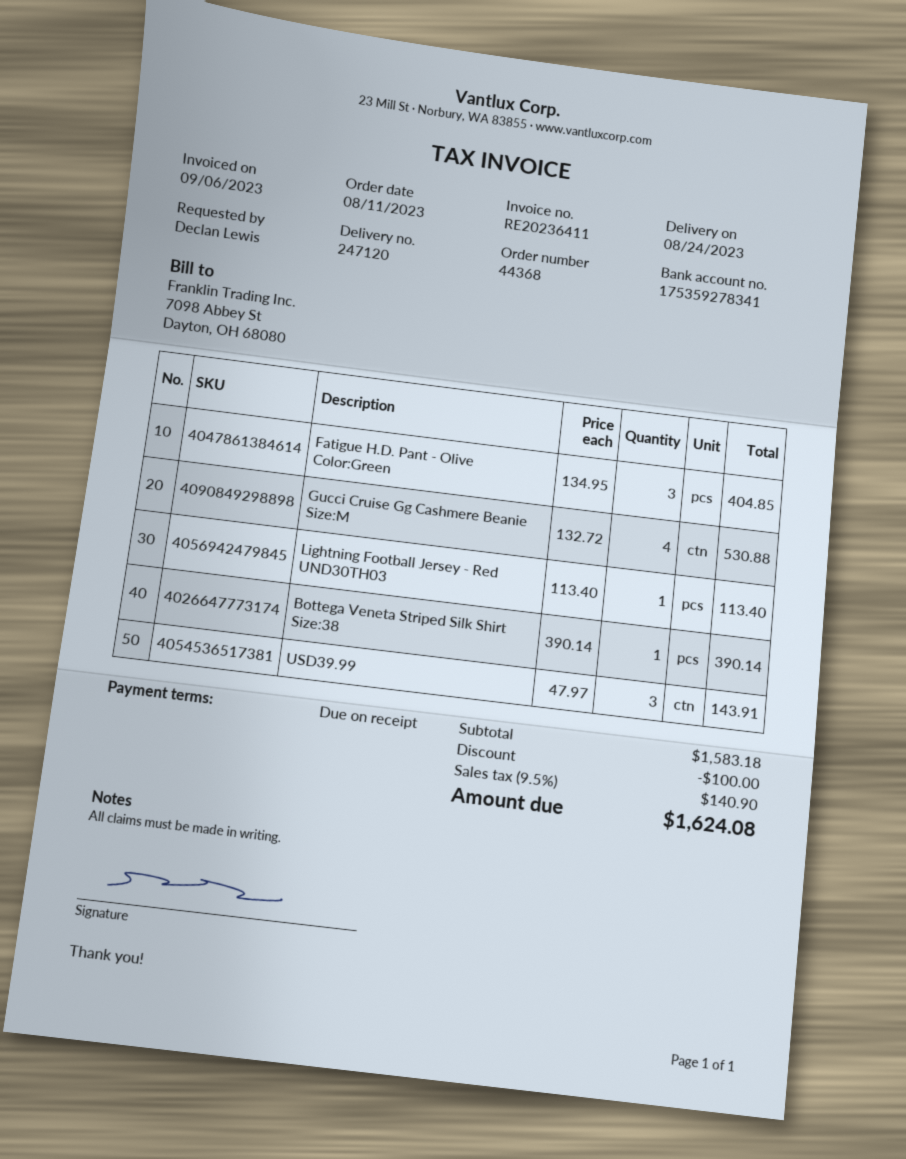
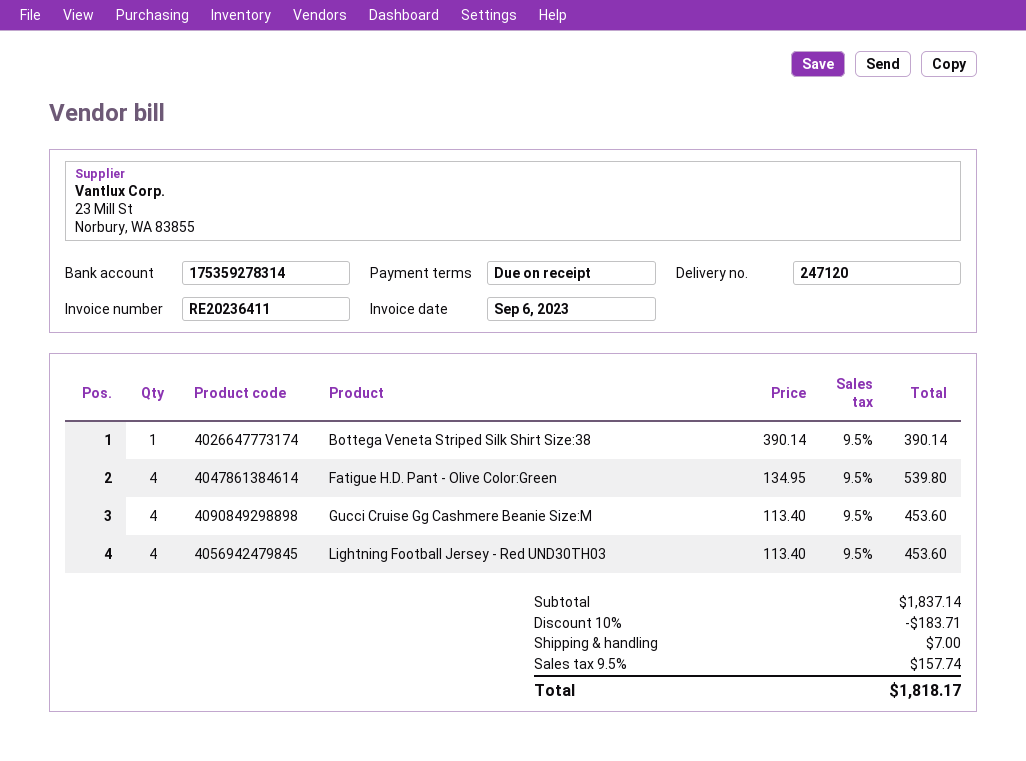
bank account: 175359278341 -> 175359278314
Fatigue H.D. Pant - Olive Color:Green: 3 x 134.95 = 404.85 -> 4 x 134.95 = 539.80
Gucci Cruise Gg Cashmere Beanie Size:M: 4 x 132.72 = 530.88 -> 4 x 113.40 = 453.60
Lightning Football Jersey - Red UND30TH03: 1 x 113.40 = 113.40 -> 4 x 113.40 = 453.60
USD39.99: 3 x 47.97 = 143.91 -> none
subtotal: 1583.18 -> 1837.14
discount: 100.00 -> 183.71
shipping: none -> 7.00
tax: 9.5% = 140.90 -> 9.5% = 157.74
total: 1624.08 -> 1818.17

